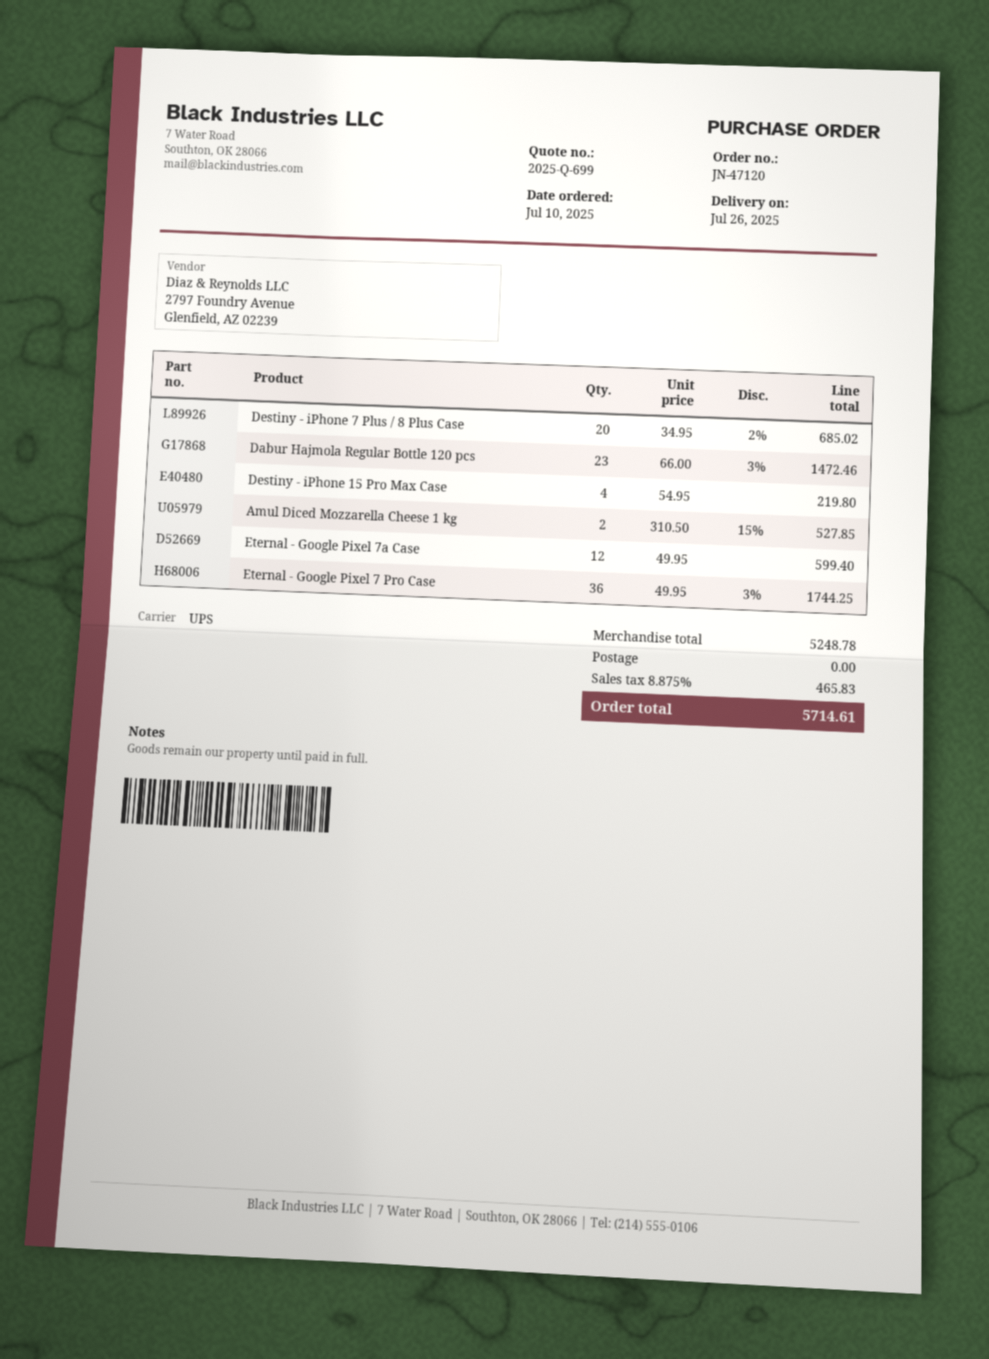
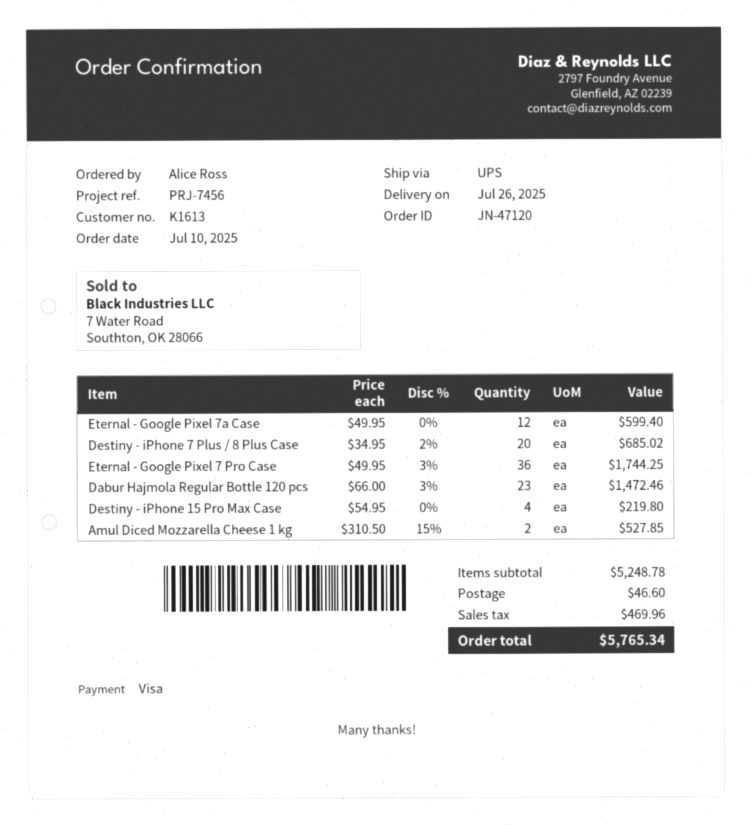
shipping: 0.00 -> 46.60
tax: 465.83 -> 469.96
total: 5714.61 -> 5765.34

